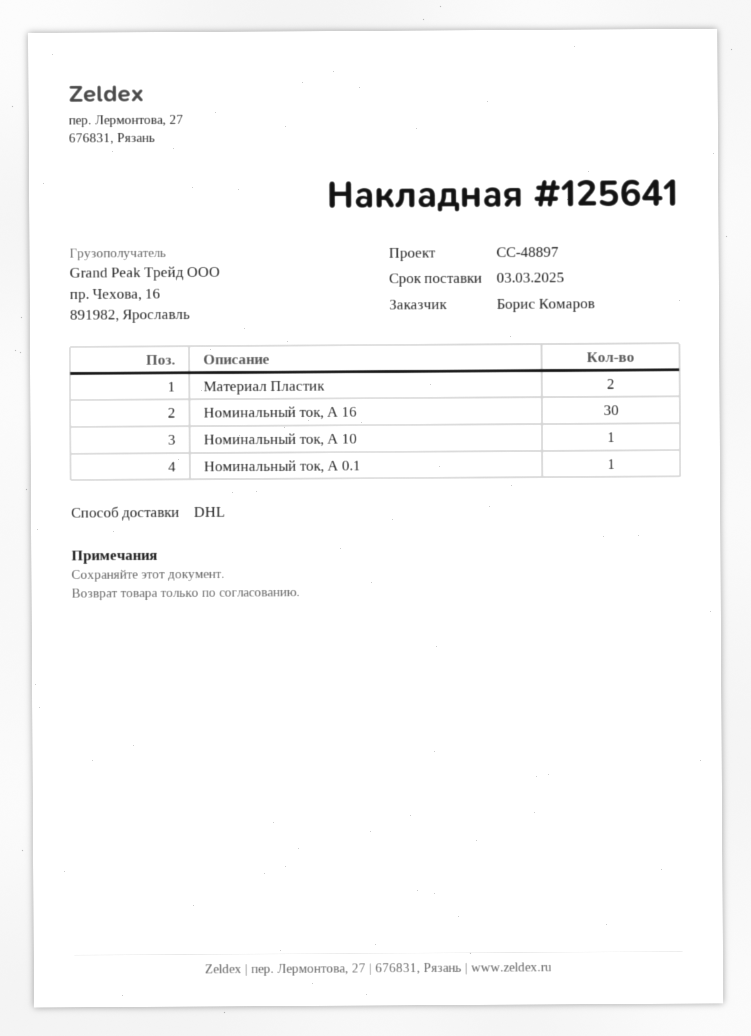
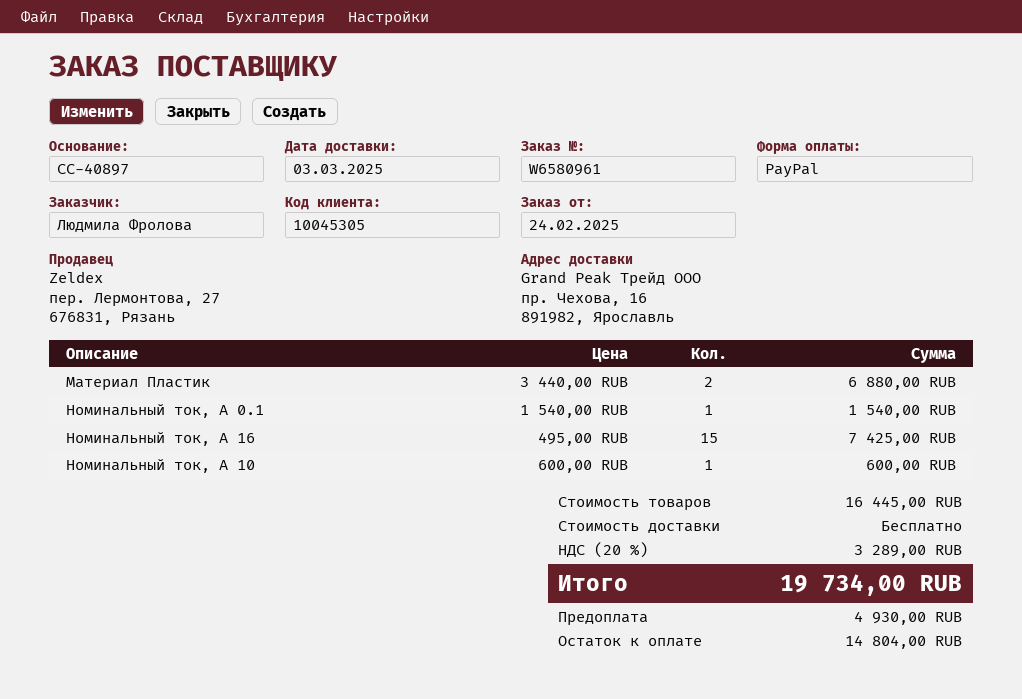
reference: CC-48897 -> CC-40897
ordered by: Борис Комаров -> Людмила Фролова
Номинальный ток, А 16: 30 -> 15

